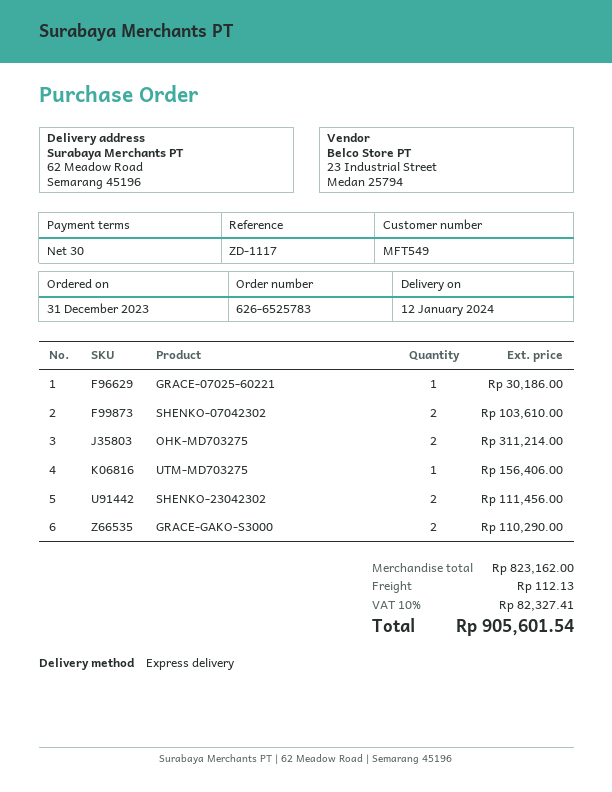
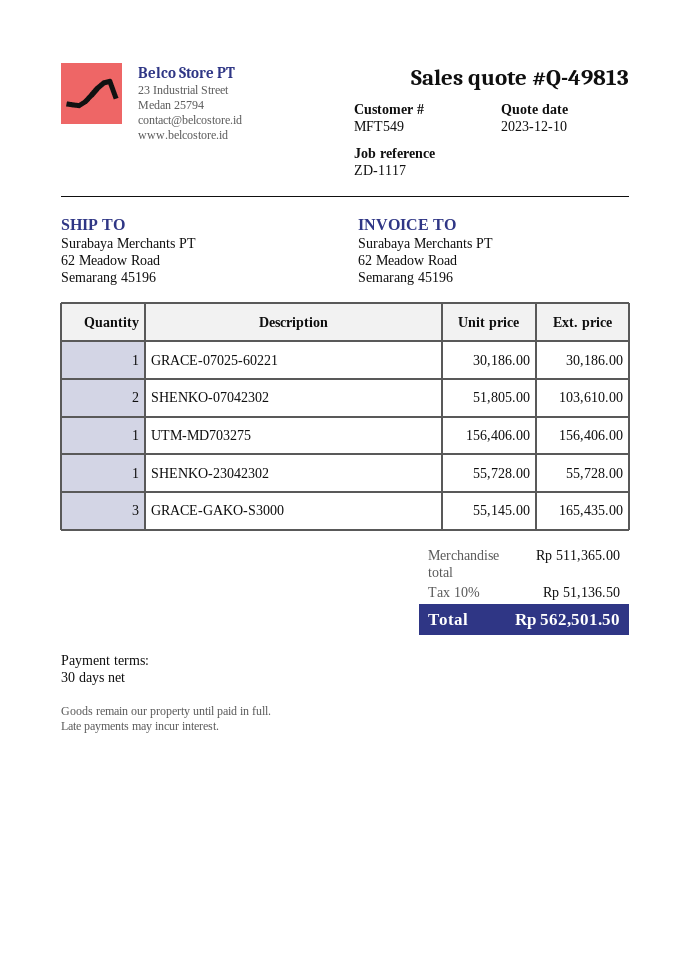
OHK-MD703275: 2 for 311214.00 -> none
SHENKO-23042302: 2 for 111456.00 -> 1 for 55728.00
GRACE-GAKO-S3000: 2 for 110290.00 -> 3 for 165435.00
subtotal: 823162.00 -> 511365.00
shipping: 112.13 -> none
tax: 10% = 82327.41 -> 10% = 51136.50
total: 905601.54 -> 562501.50

